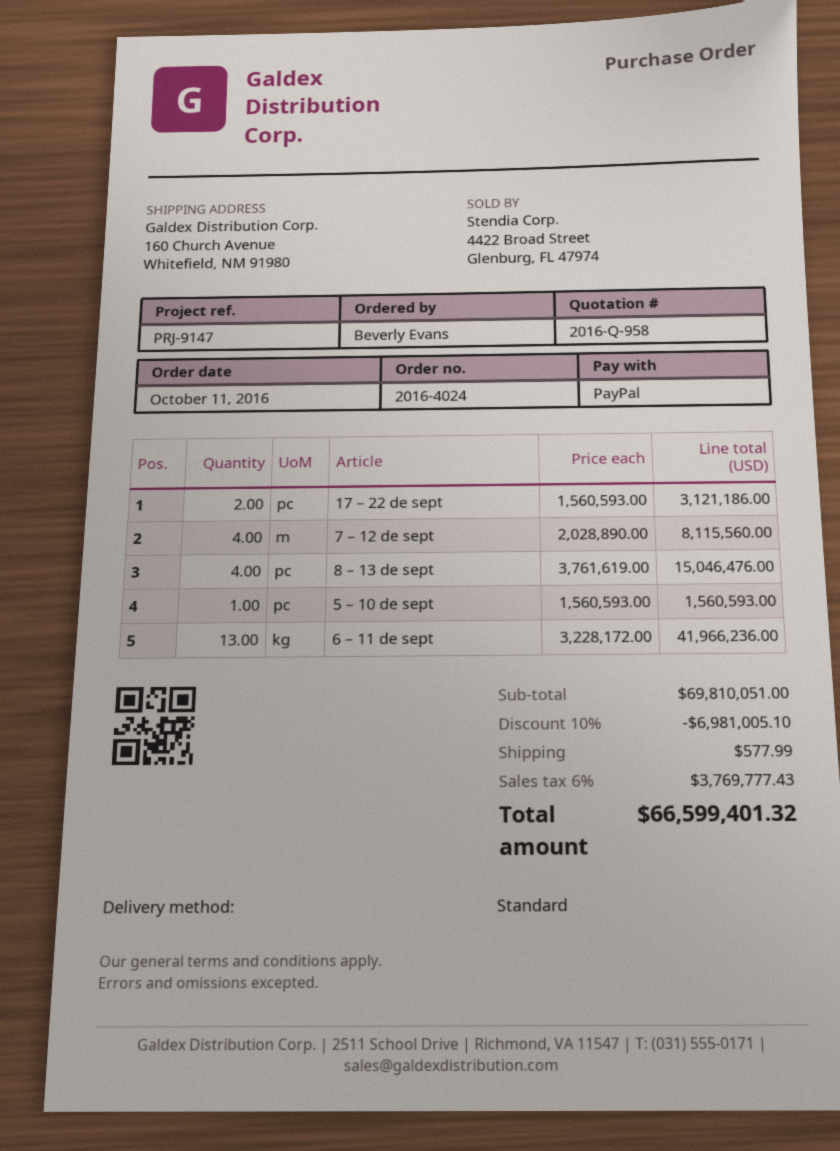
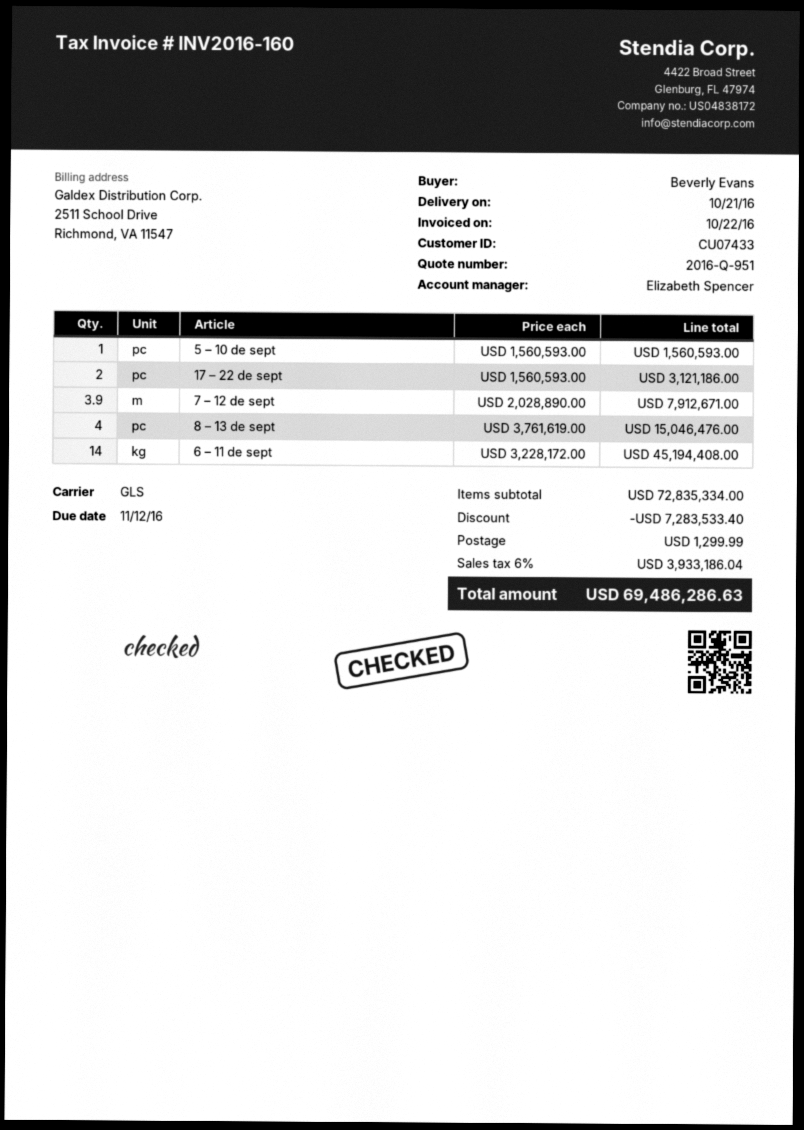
quote number: 2016-Q-958 -> 2016-Q-951
shipping method: standard -> GLS
7 – 12 de sept: 4 x 2028890.00 = 8115560.00 -> 3.9 x 2028890.00 = 7912671.00
6 – 11 de sept: 13 x 3228172.00 = 41966236.00 -> 14 x 3228172.00 = 45194408.00
subtotal: 69810051.00 -> 72835334.00
discount: 6981005.10 -> 7283533.40
shipping: 577.99 -> 1299.99
tax: 6% = 3769777.43 -> 6% = 3933186.04
total: 66599401.32 -> 69486286.63

